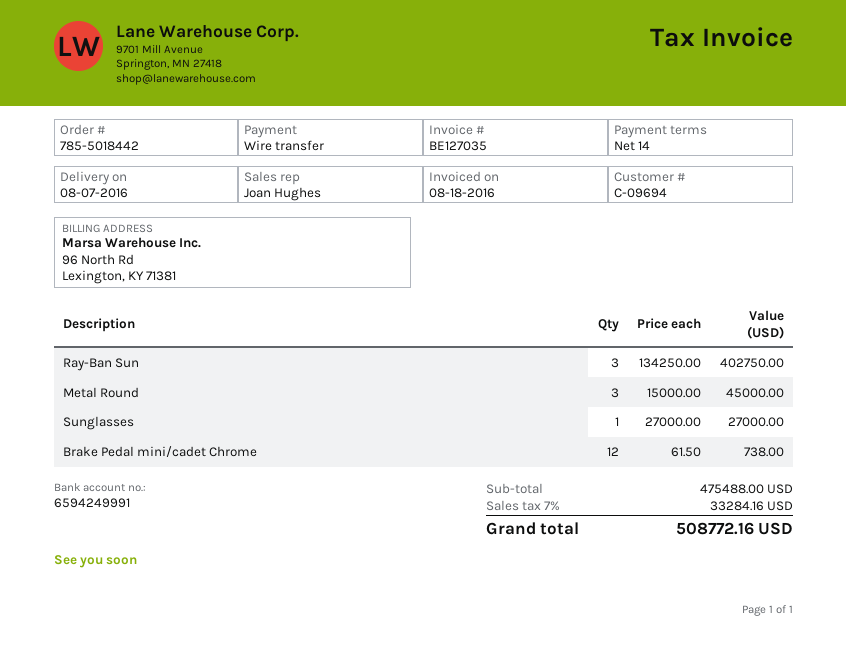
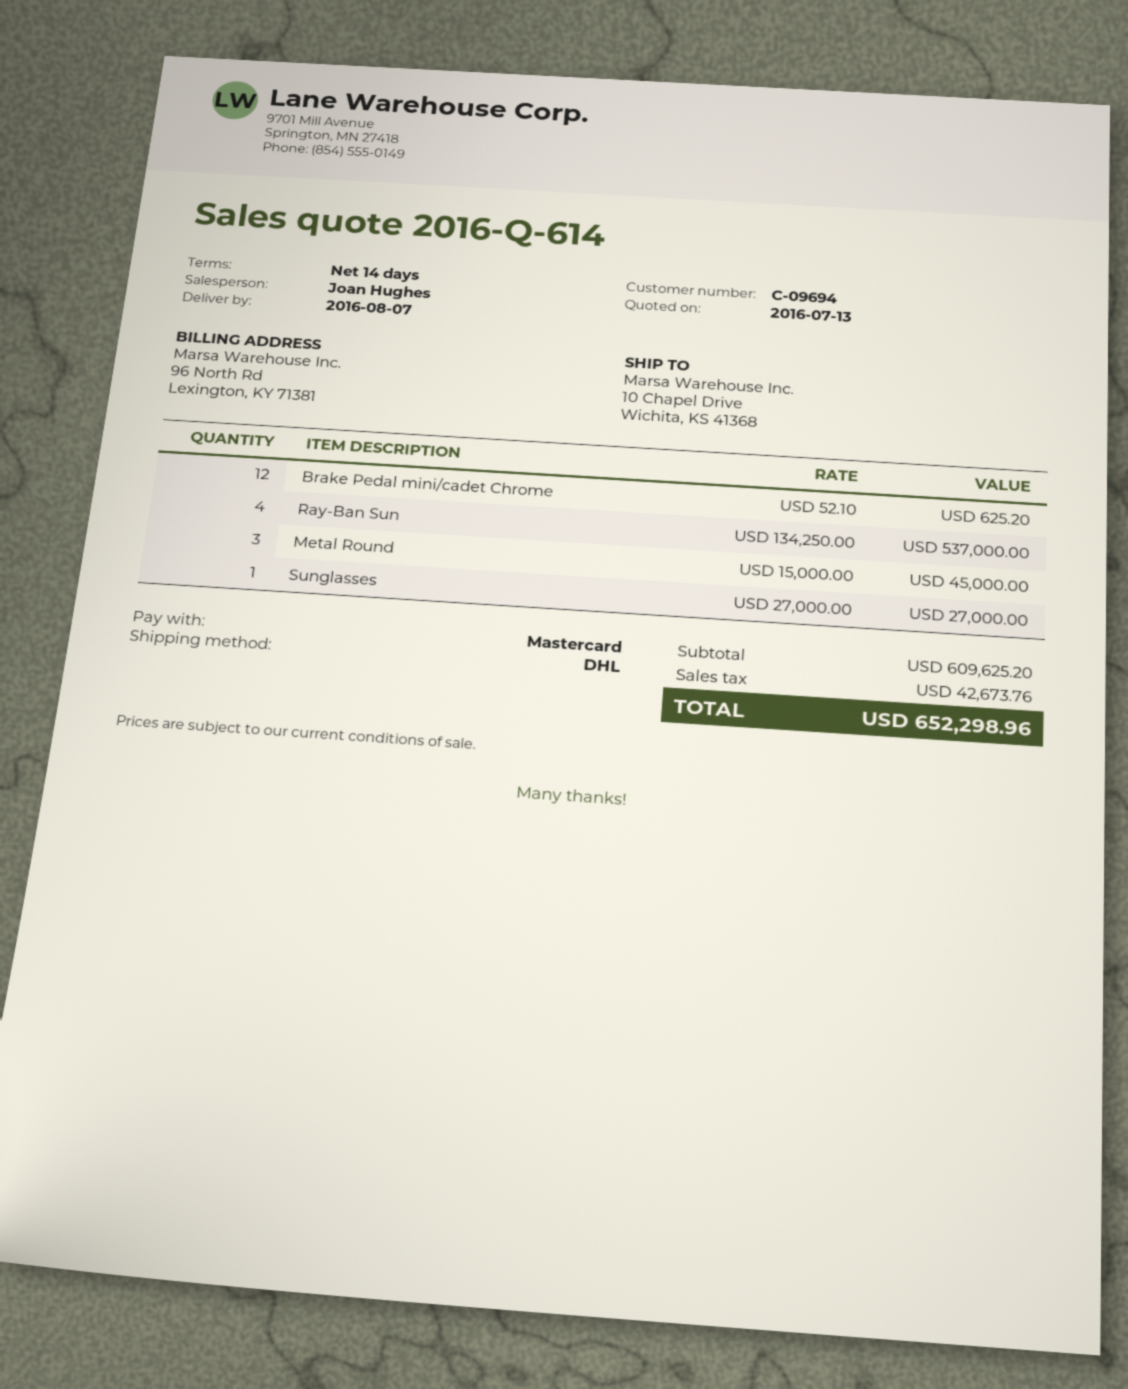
payment method: bank transfer -> Mastercard
Ray-Ban Sun: 3 x 134250.00 = 402750.00 -> 4 x 134250.00 = 537000.00
Brake Pedal mini/cadet Chrome: 12 x 61.50 = 738.00 -> 12 x 52.10 = 625.20
subtotal: 475488.00 -> 609625.20
tax: 33284.16 -> 42673.76
total: 508772.16 -> 652298.96

